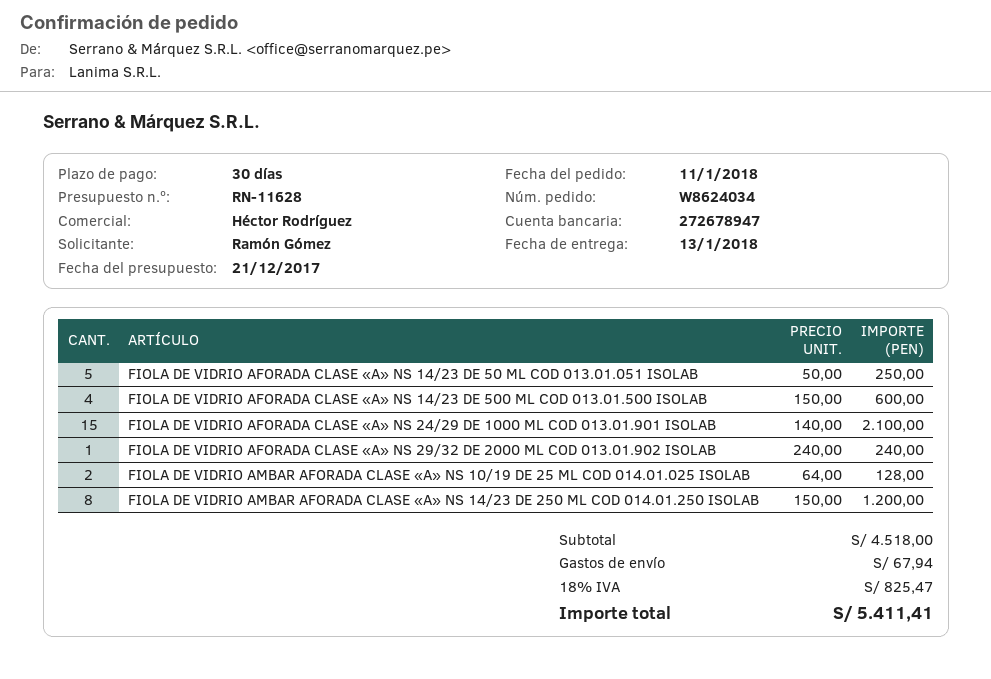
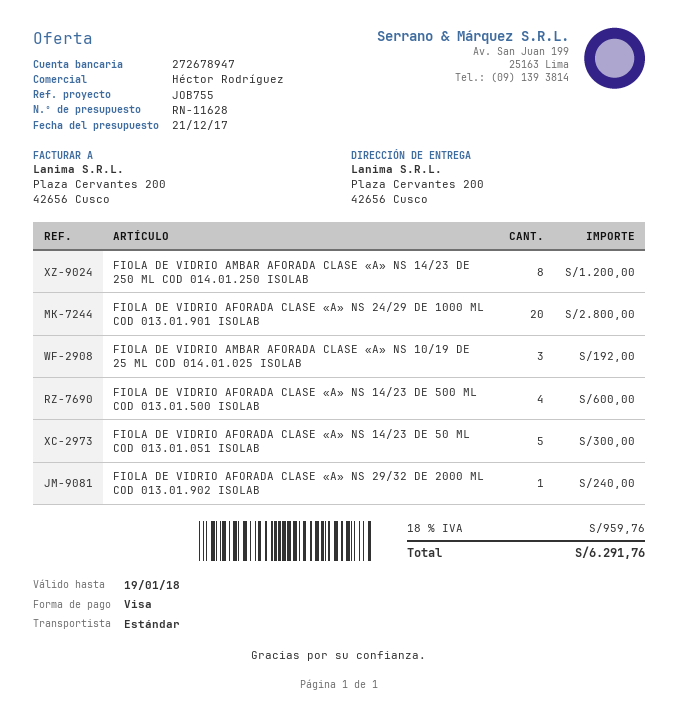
FIOLA DE VIDRIO AFORADA CLASE «A» NS 14/23 DE 50 ML COD 013.01.051 ISOLAB: 5 for 250.00 -> 5 for 300.00
FIOLA DE VIDRIO AFORADA CLASE «A» NS 24/29 DE 1000 ML COD 013.01.901 ISOLAB: 15 for 2100.00 -> 20 for 2800.00
FIOLA DE VIDRIO AMBAR AFORADA CLASE «A» NS 10/19 DE 25 ML COD 014.01.025 ISOLAB: 2 for 128.00 -> 3 for 192.00
shipping: 67.94 -> none
tax: 18% = 825.47 -> 18% = 959.76
total: 5411.41 -> 6291.76

